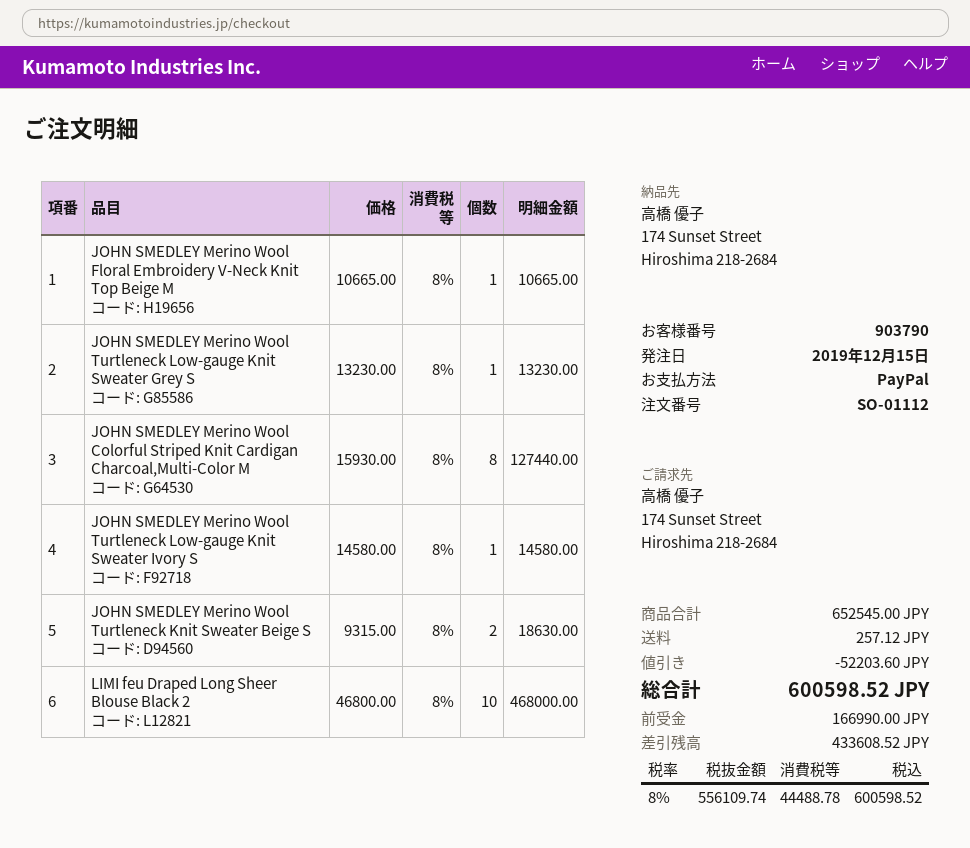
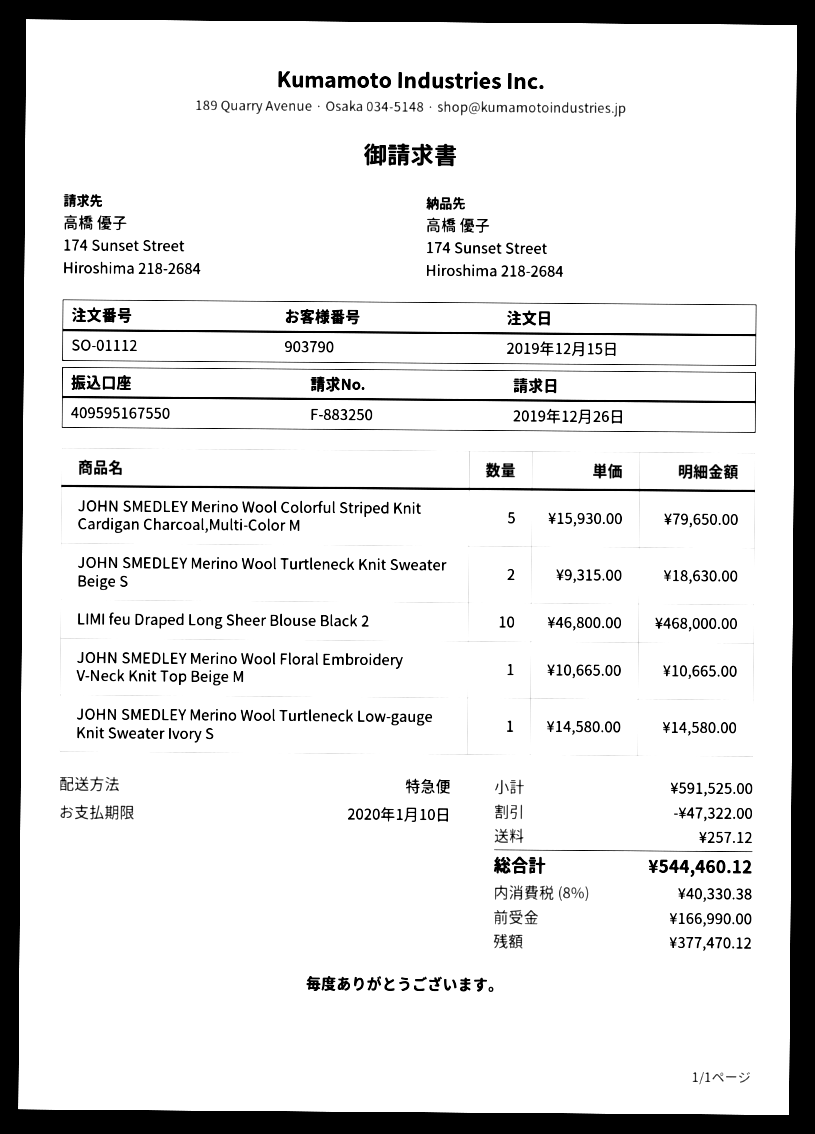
JOHN SMEDLEY Merino Wool Turtleneck Low-gauge Knit Sweater Grey S: 1 x 13230.00 = 13230.00 -> none
JOHN SMEDLEY Merino Wool Colorful Striped Knit Cardigan Charcoal,Multi-Color M: 8 x 15930.00 = 127440.00 -> 5 x 15930.00 = 79650.00
subtotal: 652545.00 -> 591525.00
discount: 52203.60 -> 47322.00
tax: 8% = 44488.78 -> 8% = 40330.38
total: 600598.52 -> 544460.12
balance: 433608.52 -> 377470.12

